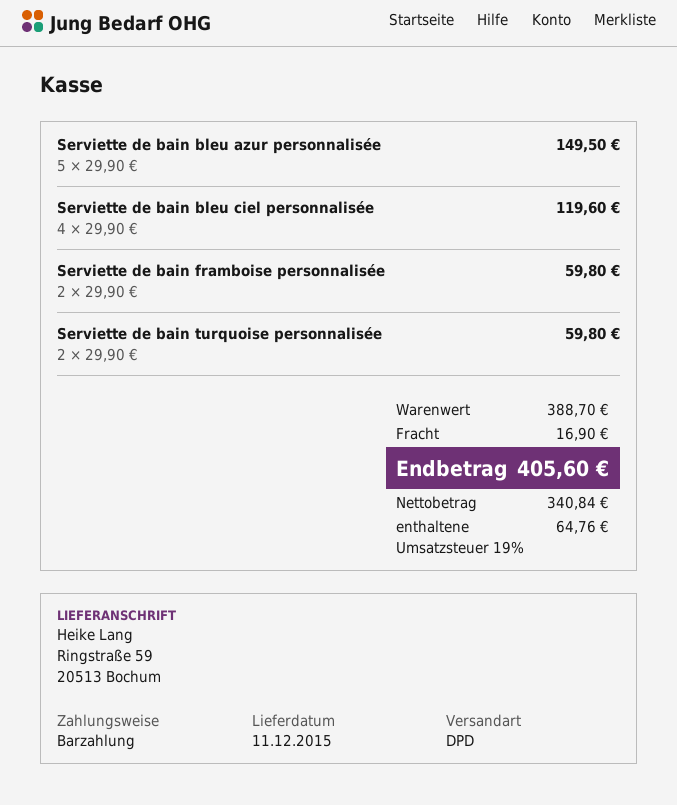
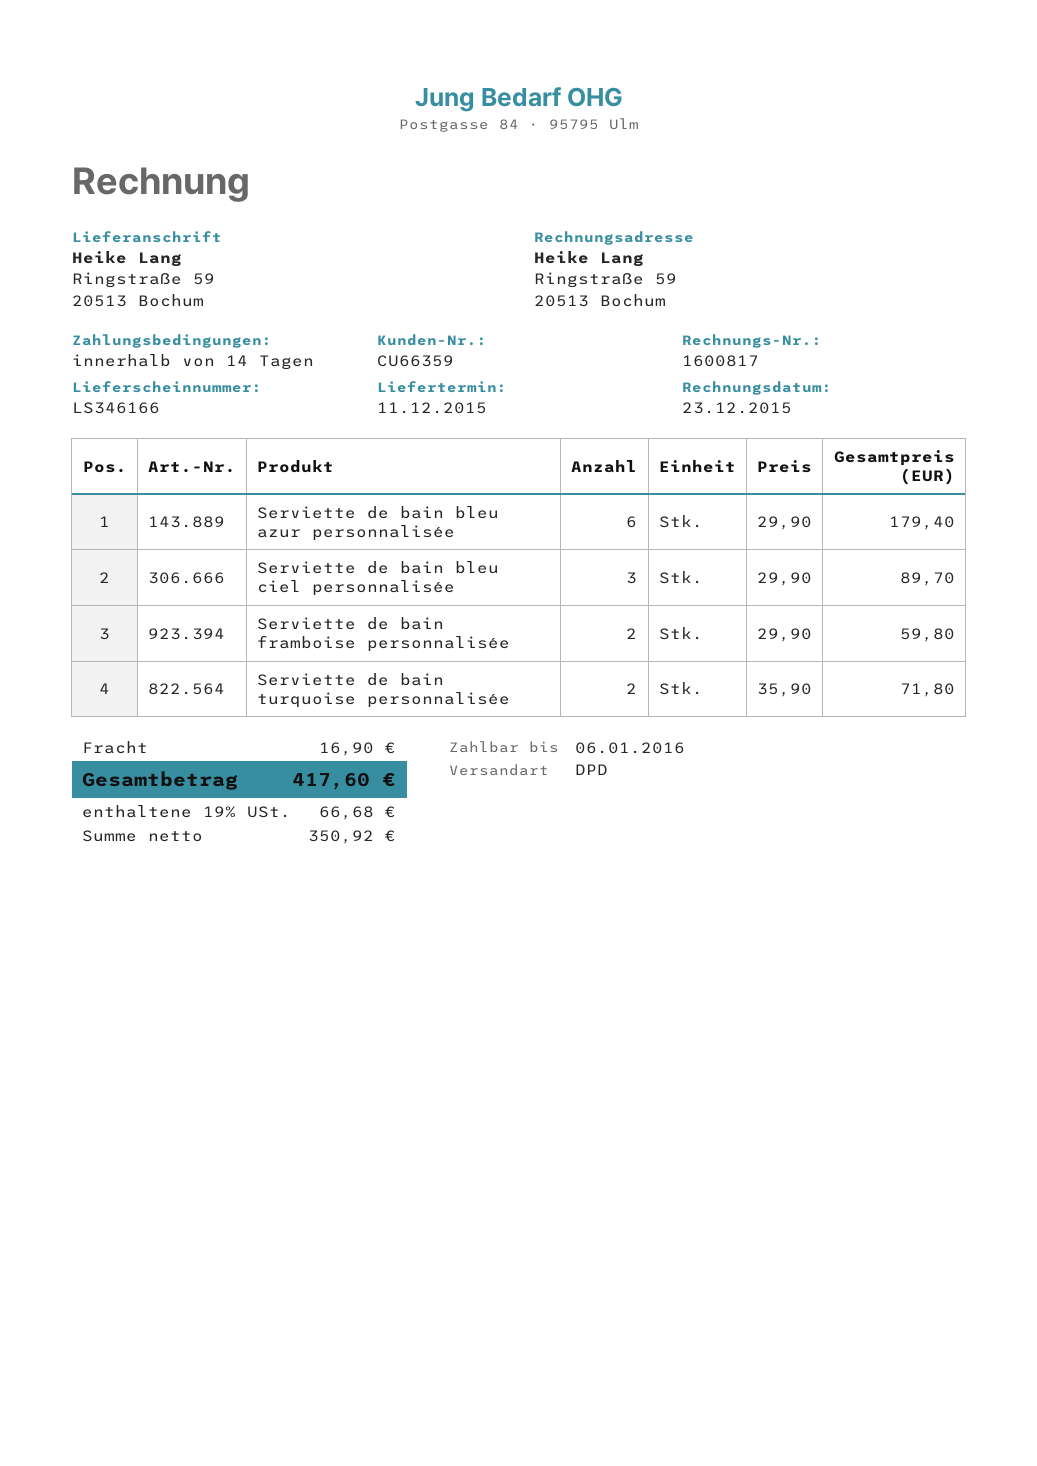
Serviette de bain bleu azur personnalisée: 5 x 29.90 = 149.50 -> 6 x 29.90 = 179.40
Serviette de bain bleu ciel personnalisée: 4 x 29.90 = 119.60 -> 3 x 29.90 = 89.70
Serviette de bain turquoise personnalisée: 2 x 29.90 = 59.80 -> 2 x 35.90 = 71.80
net: 340.84 -> 350.92
tax: 19% = 64.76 -> 19% = 66.68
total: 405.60 -> 417.60

